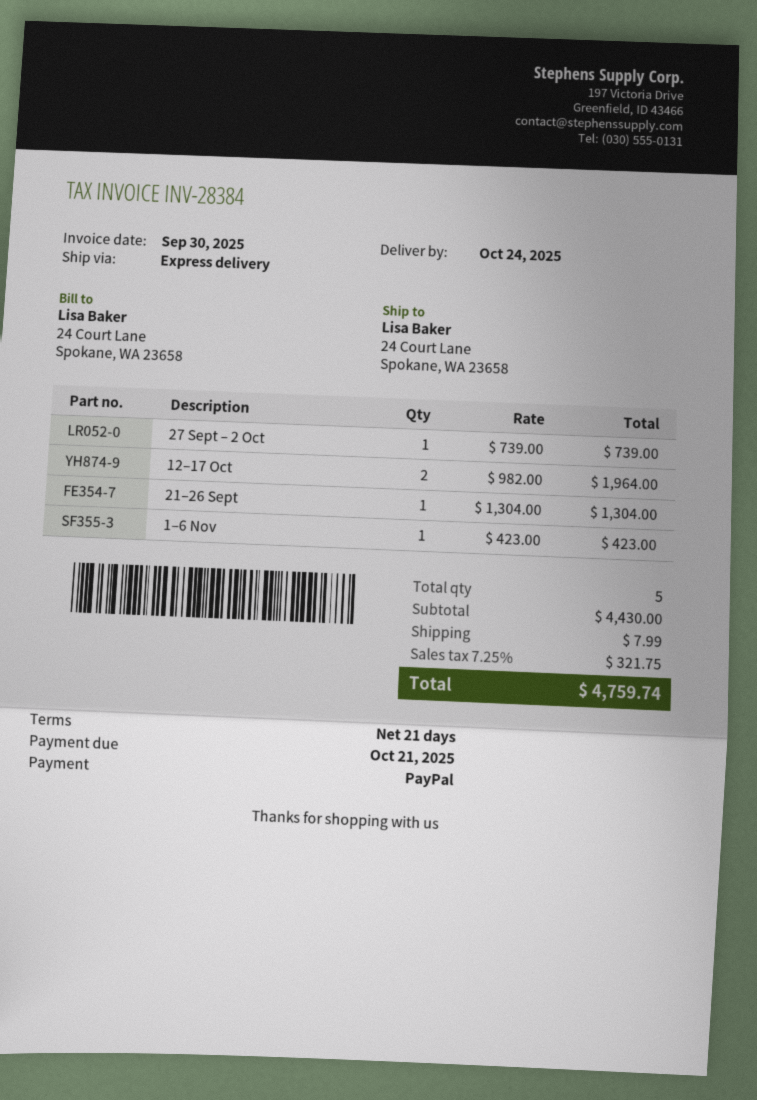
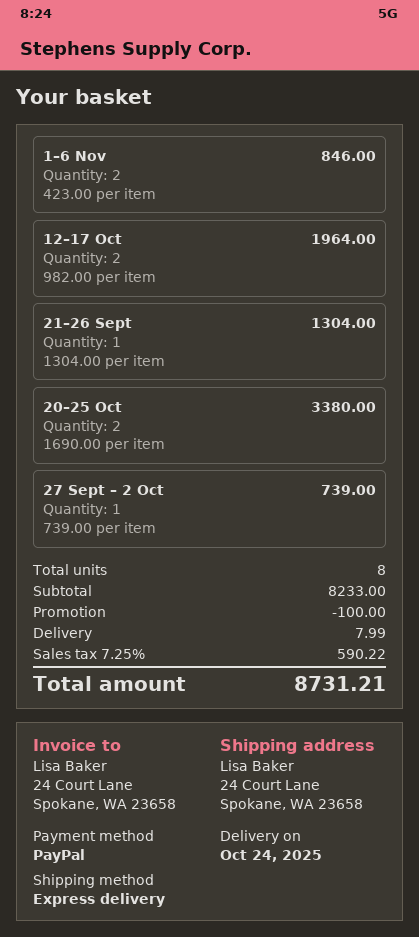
1–6 Nov: 1 x 423.00 = 423.00 -> 2 x 423.00 = 846.00
20–25 Oct: none -> 2 x 1690.00 = 3380.00
total quantity: 5 -> 8
subtotal: 4430.00 -> 8233.00
discount: none -> 100.00
tax: 7.25% = 321.75 -> 7.25% = 590.22
total: 4759.74 -> 8731.21

